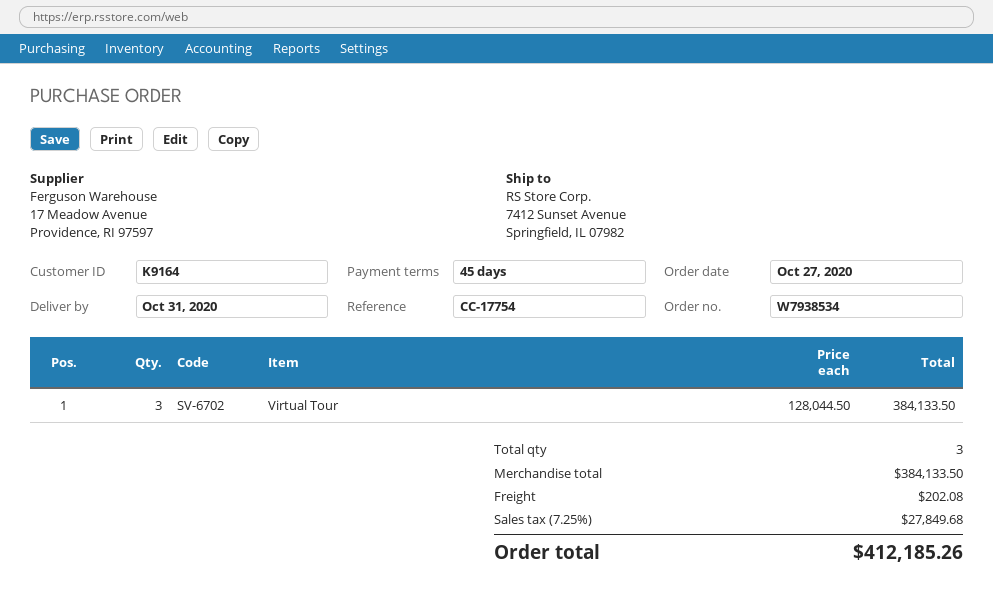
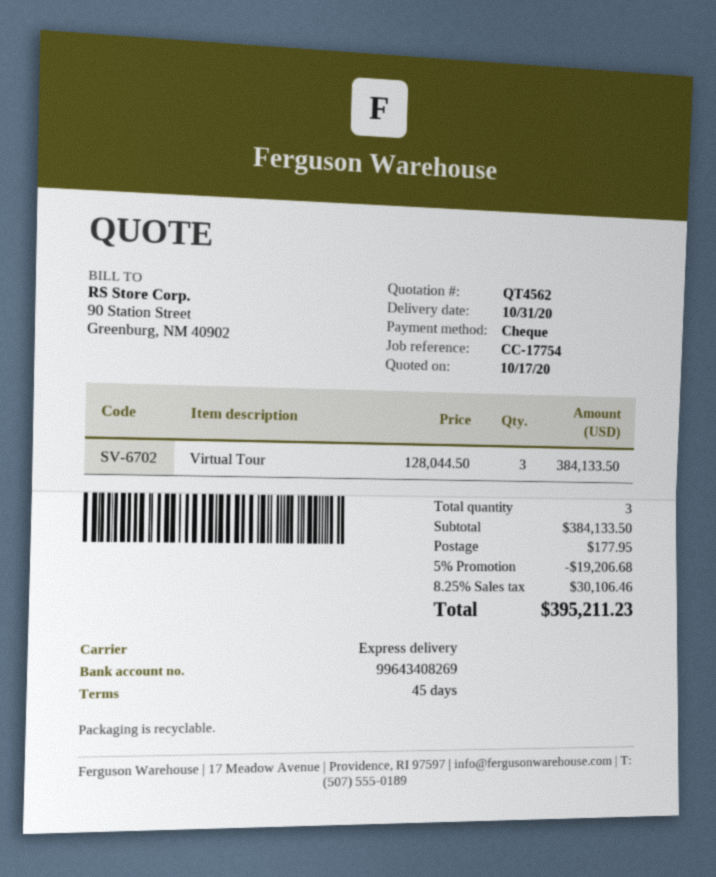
discount: none -> 5% = 19206.68
shipping: 202.08 -> 177.95
tax: 7.25% = 27849.68 -> 8.25% = 30106.46
total: 412185.26 -> 395211.23

